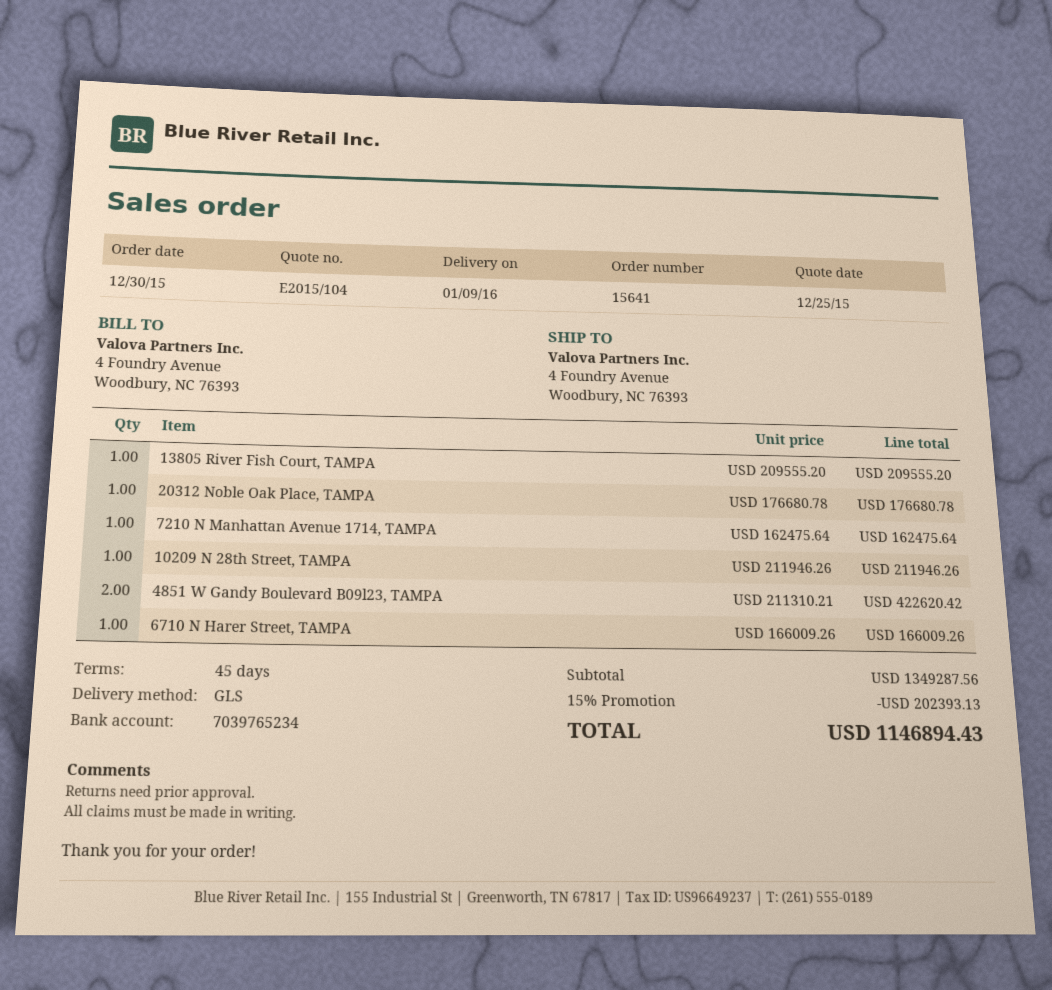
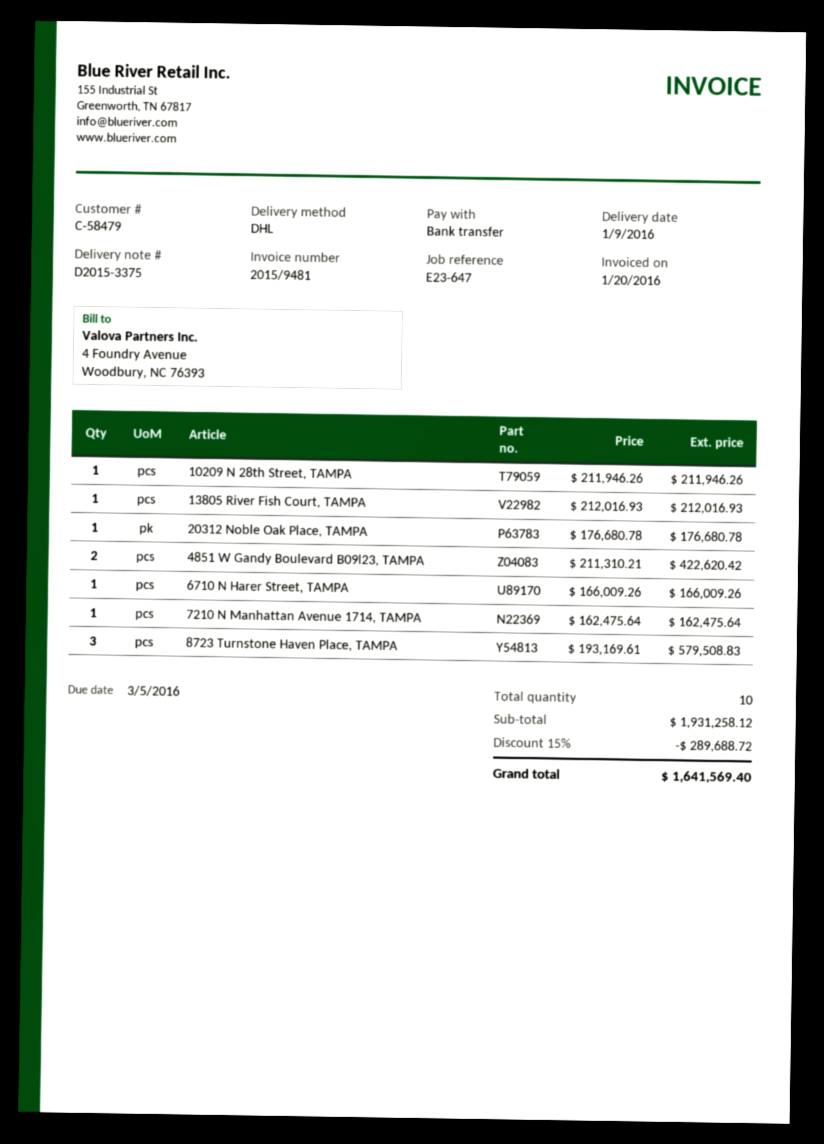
shipping method: GLS -> DHL
13805 River Fish Court, TAMPA: 1 x 209555.20 = 209555.20 -> 1 x 212016.93 = 212016.93
8723 Turnstone Haven Place, TAMPA: none -> 3 x 193169.61 = 579508.83
subtotal: 1349287.56 -> 1931258.12
discount: 15% = 202393.13 -> 15% = 289688.72
total: 1146894.43 -> 1641569.40

